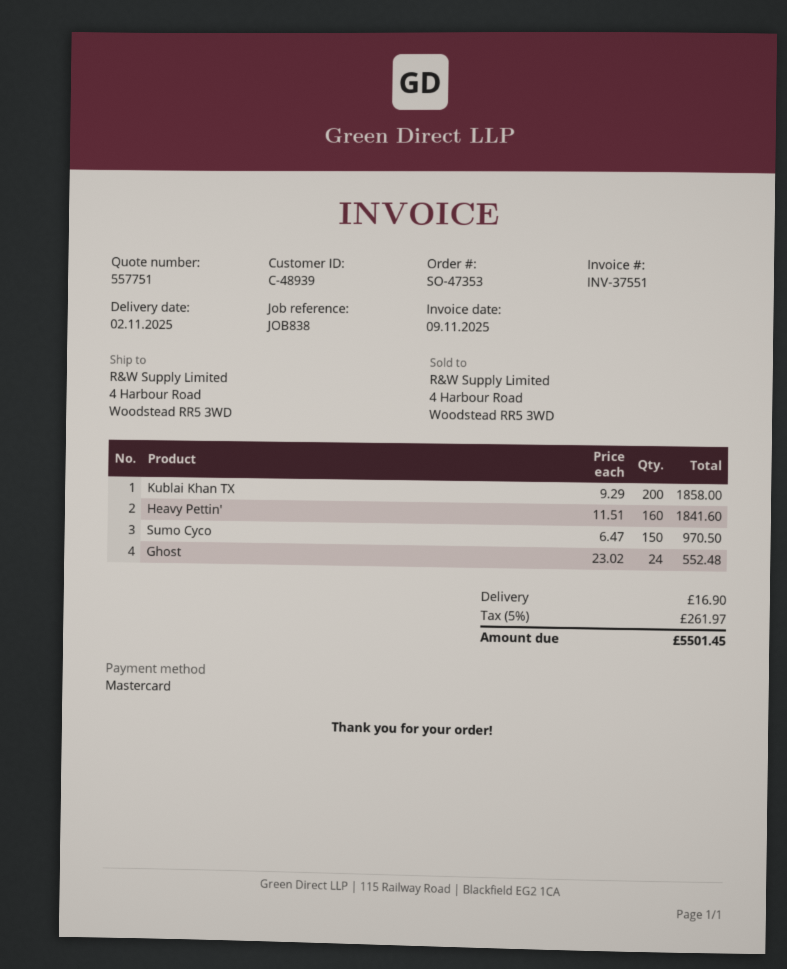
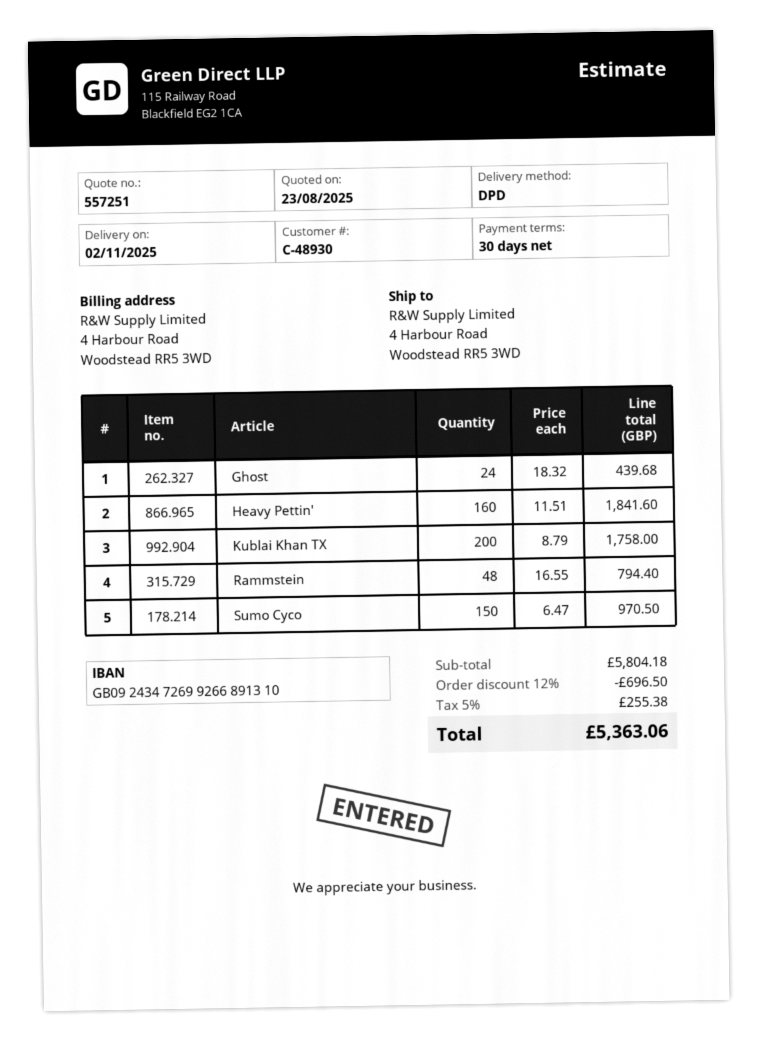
quote number: 557751 -> 557251
customer number: C-48939 -> C-48930
Kublai Khan TX: 200 x 9.29 = 1858.00 -> 200 x 8.79 = 1758.00
Ghost: 24 x 23.02 = 552.48 -> 24 x 18.32 = 439.68
Rammstein: none -> 48 x 16.55 = 794.40
discount: none -> 12% = 696.50
shipping: 16.90 -> none
tax: 5% = 261.97 -> 5% = 255.38
total: 5501.45 -> 5363.06

